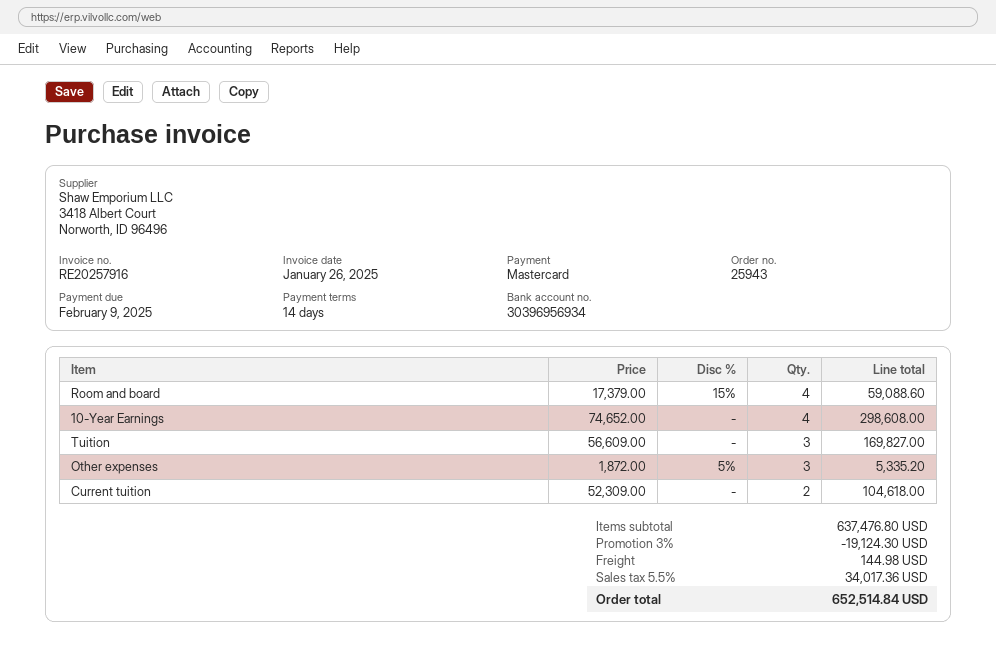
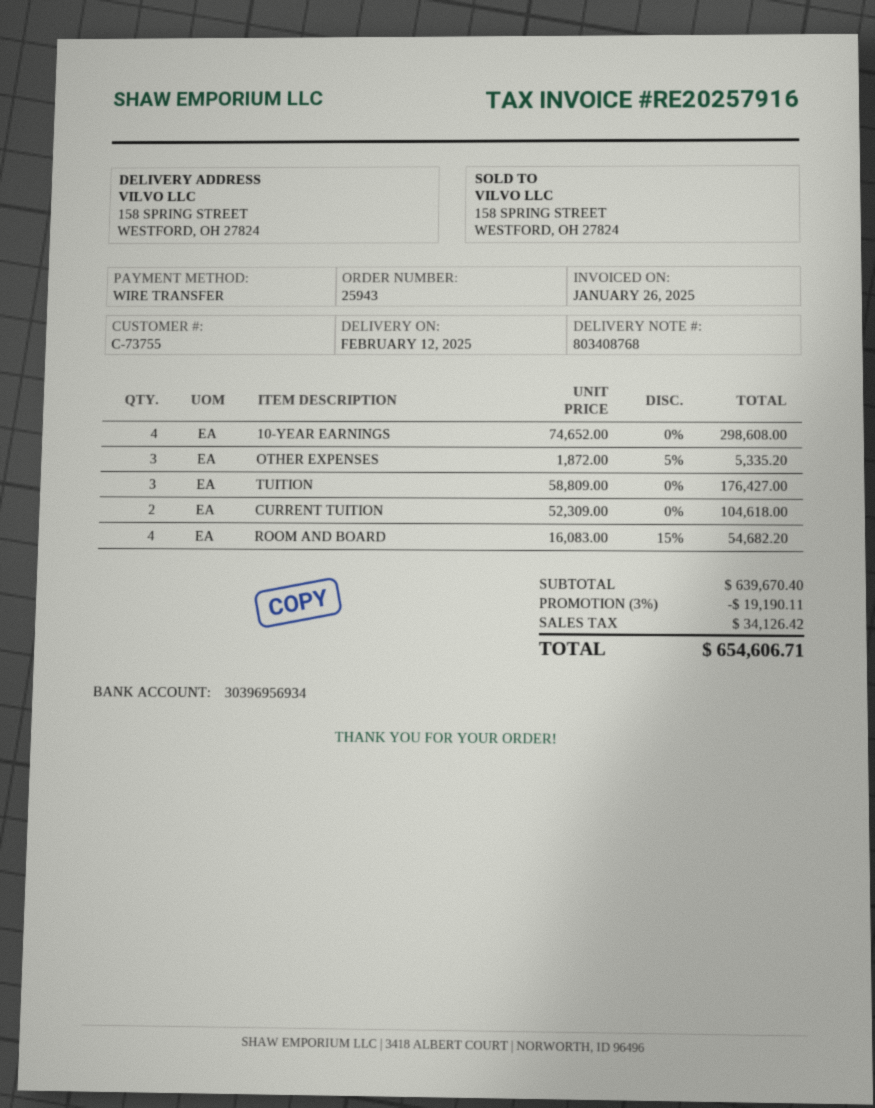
payment method: Mastercard -> bank transfer
Room and board: 4 x 17379.00 - 15% = 59088.60 -> 4 x 16083.00 - 15% = 54682.20
Tuition: 3 x 56609.00 = 169827.00 -> 3 x 58809.00 = 176427.00
subtotal: 637476.80 -> 639670.40
discount: 3% = 19124.30 -> 3% = 19190.11
shipping: 144.98 -> none
tax: 34017.36 -> 34126.42
total: 652514.84 -> 654606.71

